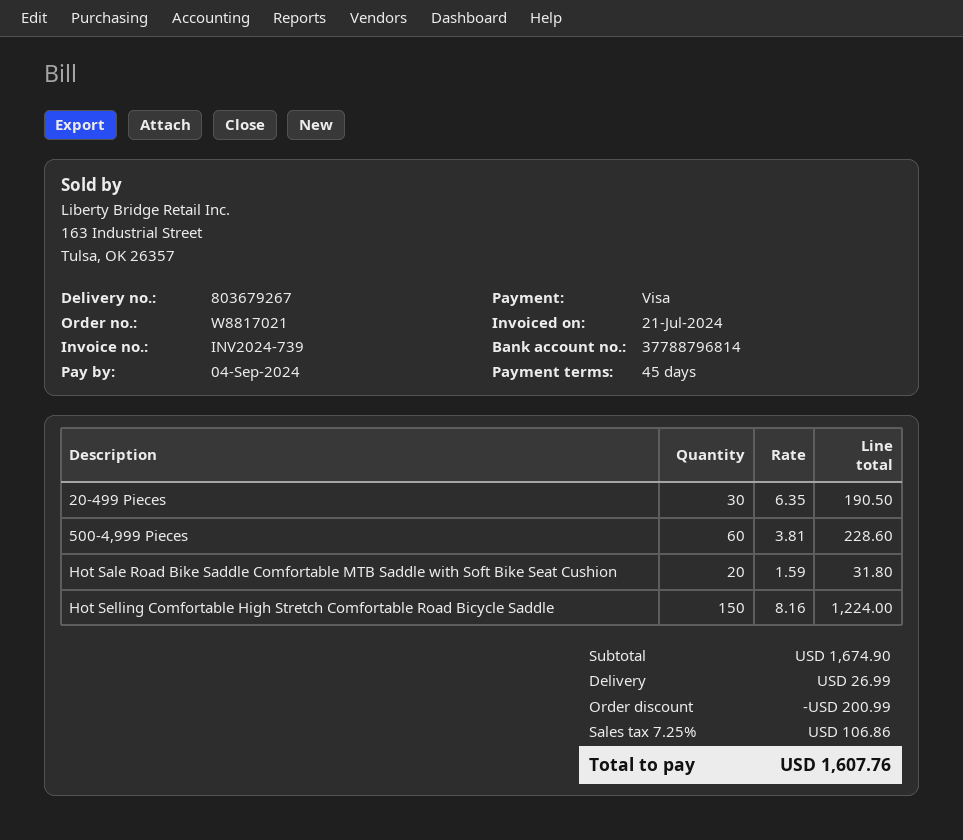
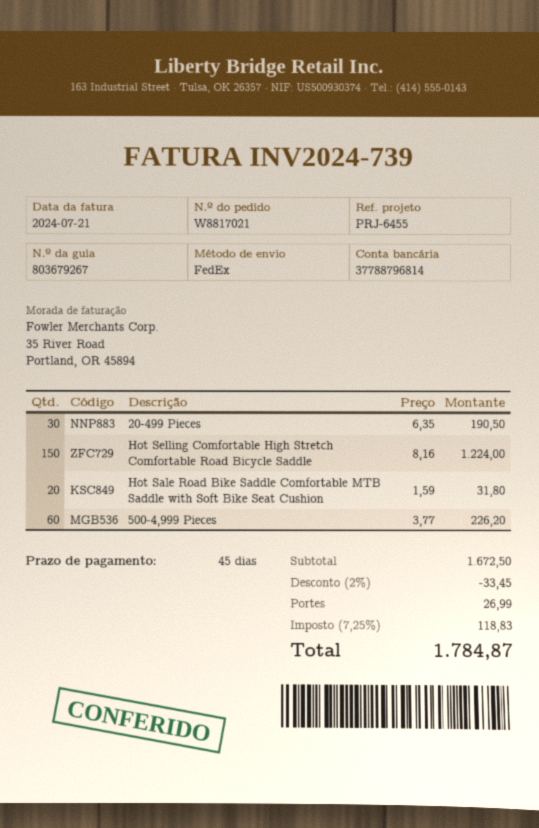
500-4,999 Pieces: 60 x 3.81 = 228.60 -> 60 x 3.77 = 226.20
subtotal: 1674.90 -> 1672.50
discount: 200.99 -> 33.45
tax: 7.25% = 106.86 -> 7.25% = 118.83
total: 1607.76 -> 1784.87

